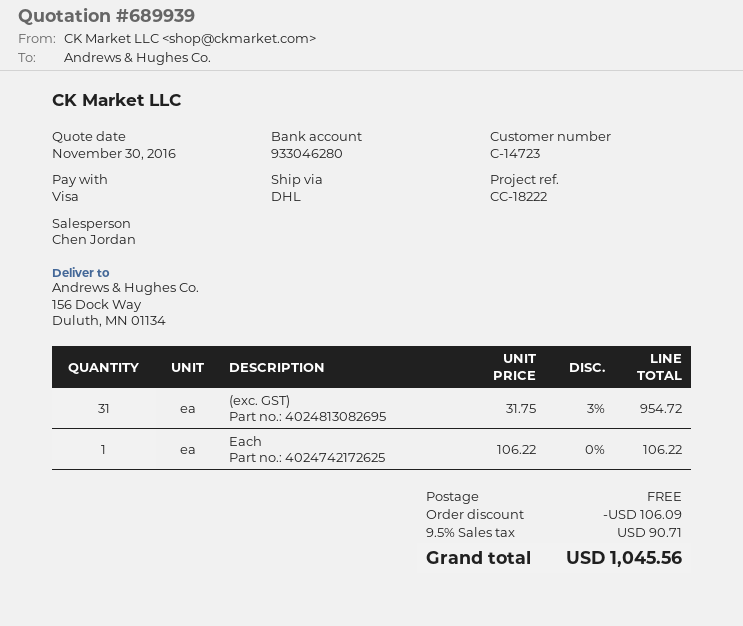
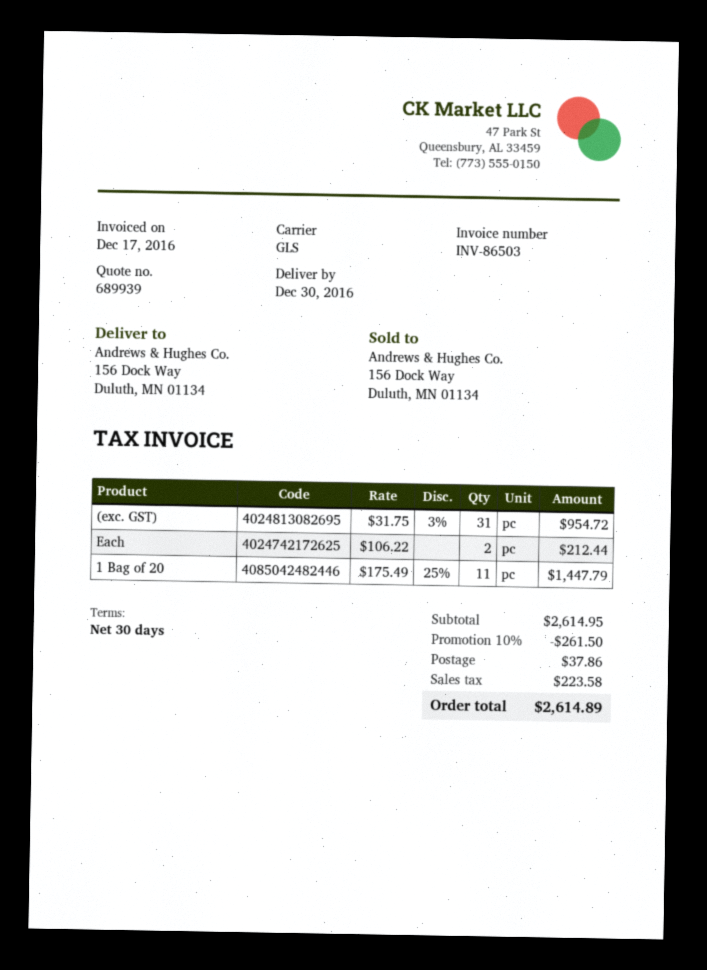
shipping method: DHL -> GLS
Each: 1 x 106.22 = 106.22 -> 2 x 106.22 = 212.44
1 Bag of 20: none -> 11 x 175.49 - 25% = 1447.79
discount: 106.09 -> 261.50
shipping: 0.00 -> 37.86
tax: 90.71 -> 223.58
total: 1045.56 -> 2614.89

